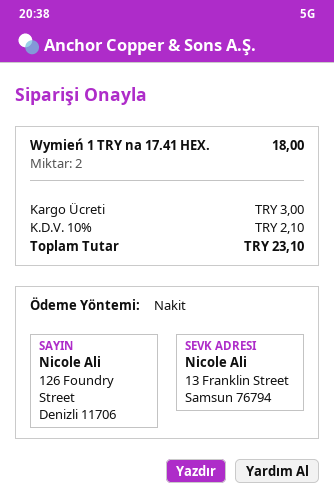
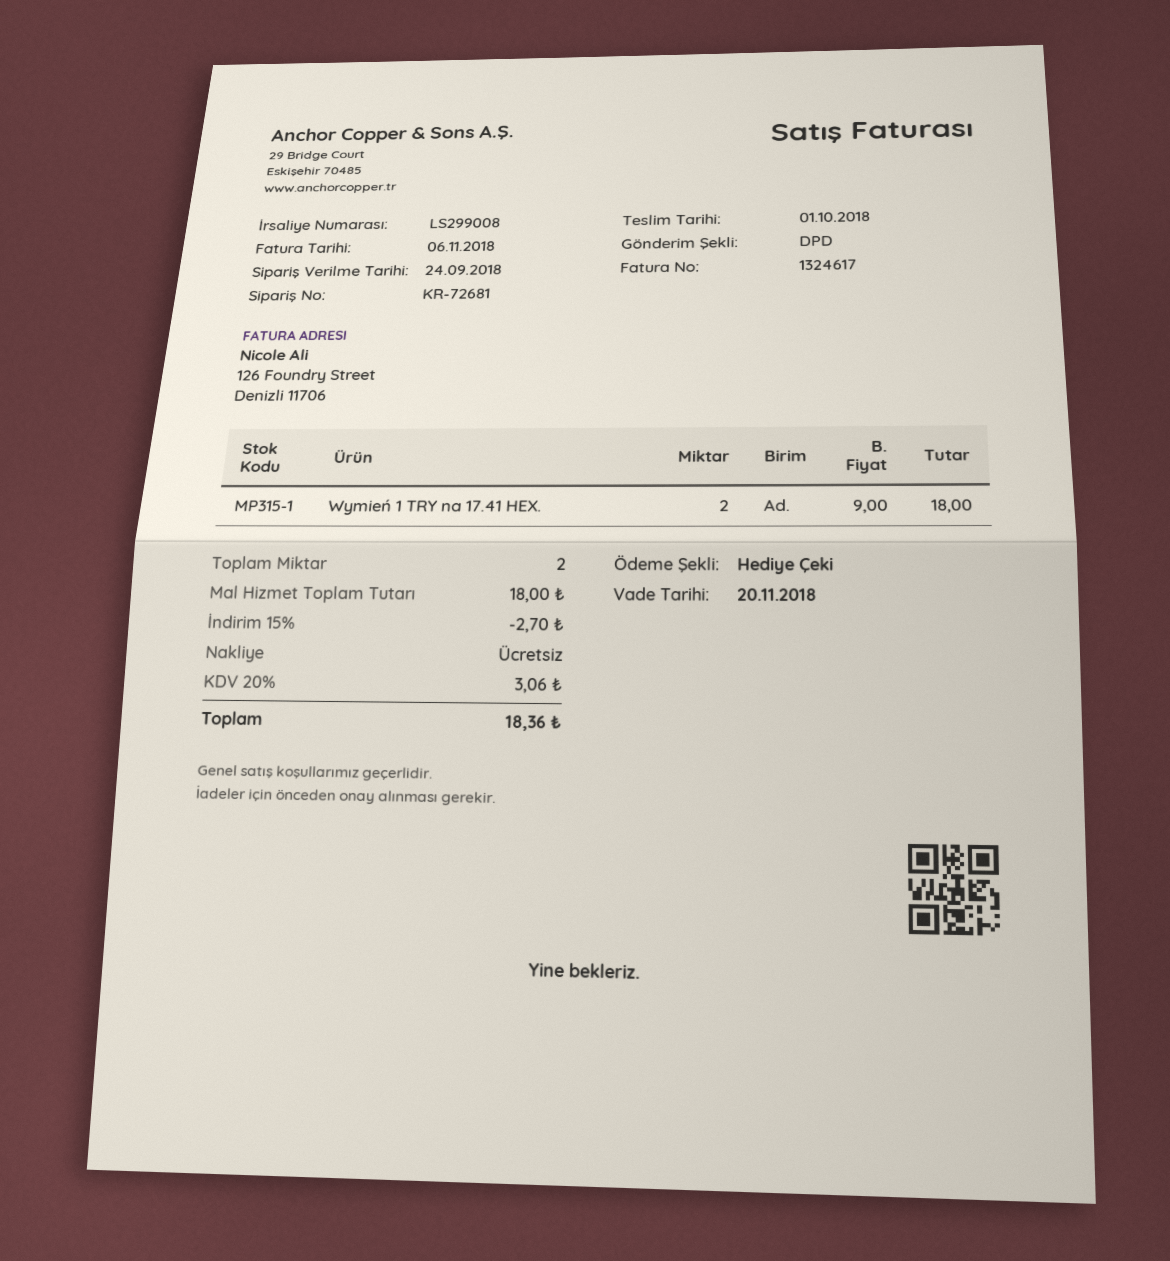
payment method: cash -> gift card
discount: none -> 15% = 2.70
shipping: 3.00 -> 0.00
tax: 10% = 2.10 -> 20% = 3.06
total: 23.10 -> 18.36

